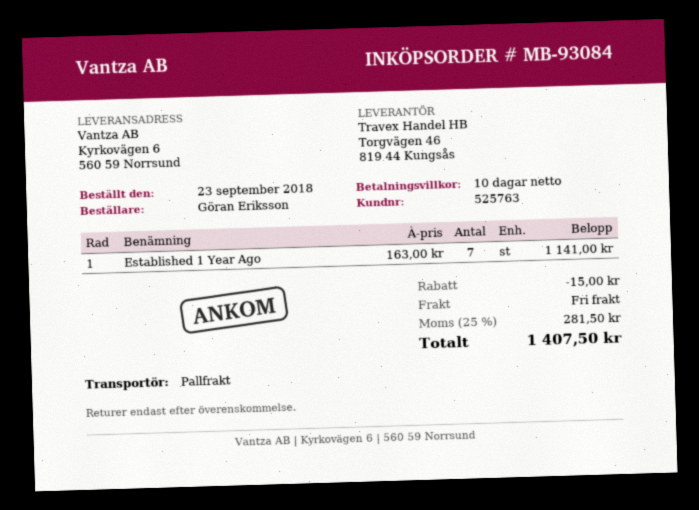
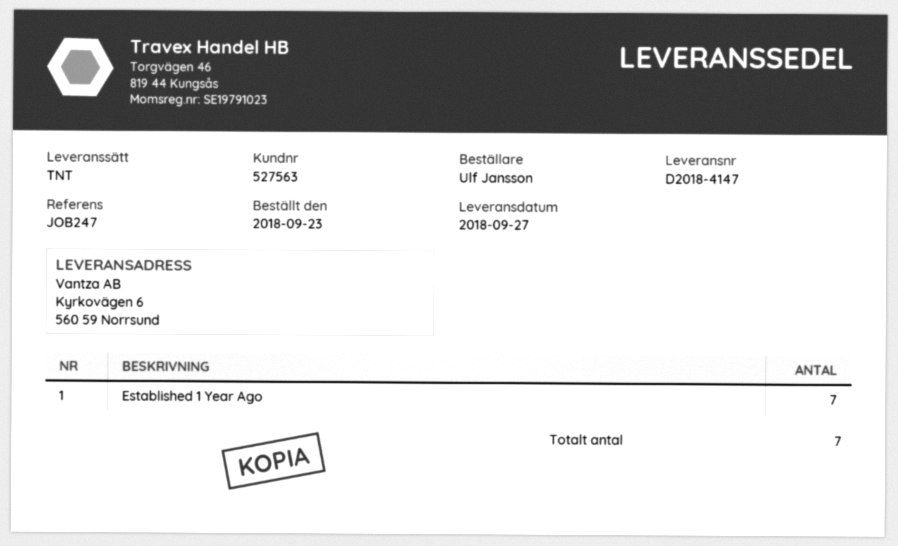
customer number: 525763 -> 527563
ordered by: Göran Eriksson -> Ulf Jansson
shipping method: pallet freight -> TNT

